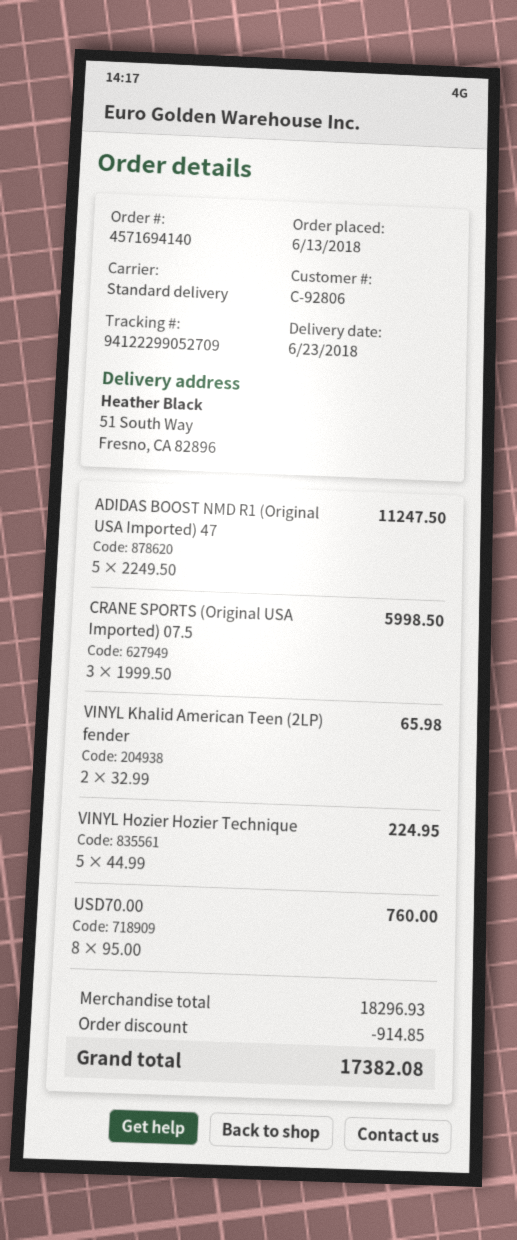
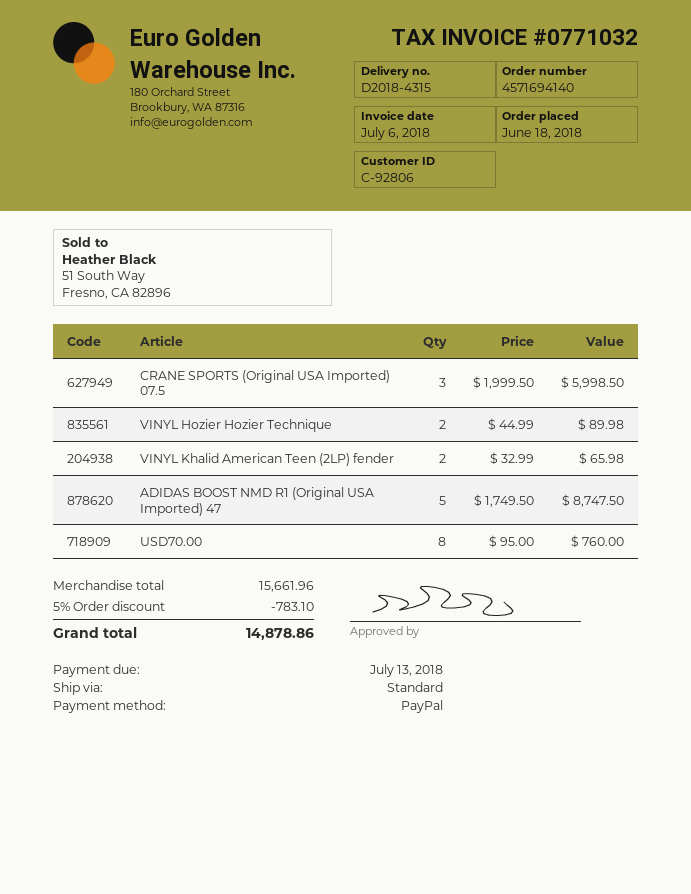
order date: 2018-06-13 -> 2018-06-18
ADIDAS BOOST NMD R1 (Original USA Imported) 47: 5 x 2249.50 = 11247.50 -> 5 x 1749.50 = 8747.50
VINYL Hozier Hozier Technique: 5 x 44.99 = 224.95 -> 2 x 44.99 = 89.98
subtotal: 18296.93 -> 15661.96
discount: 914.85 -> 783.10
total: 17382.08 -> 14878.86

